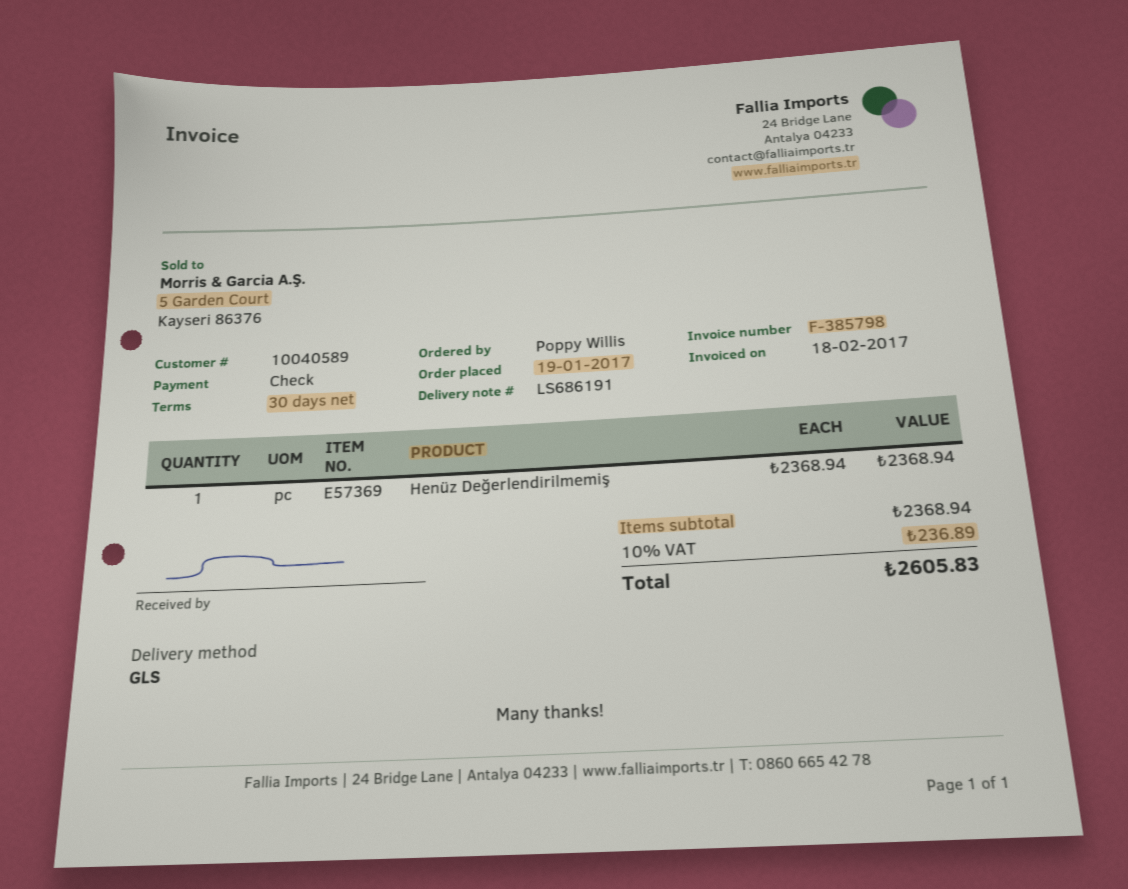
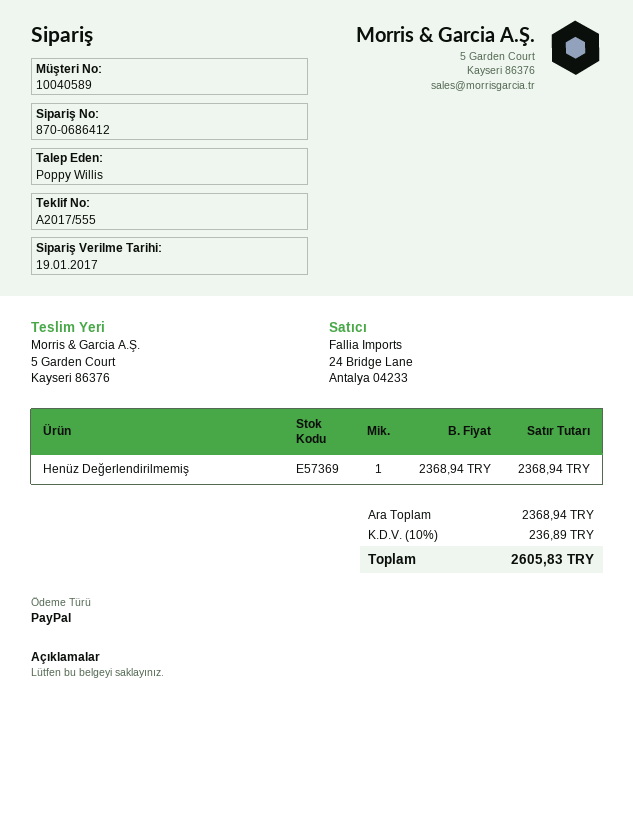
payment method: cheque -> PayPal

